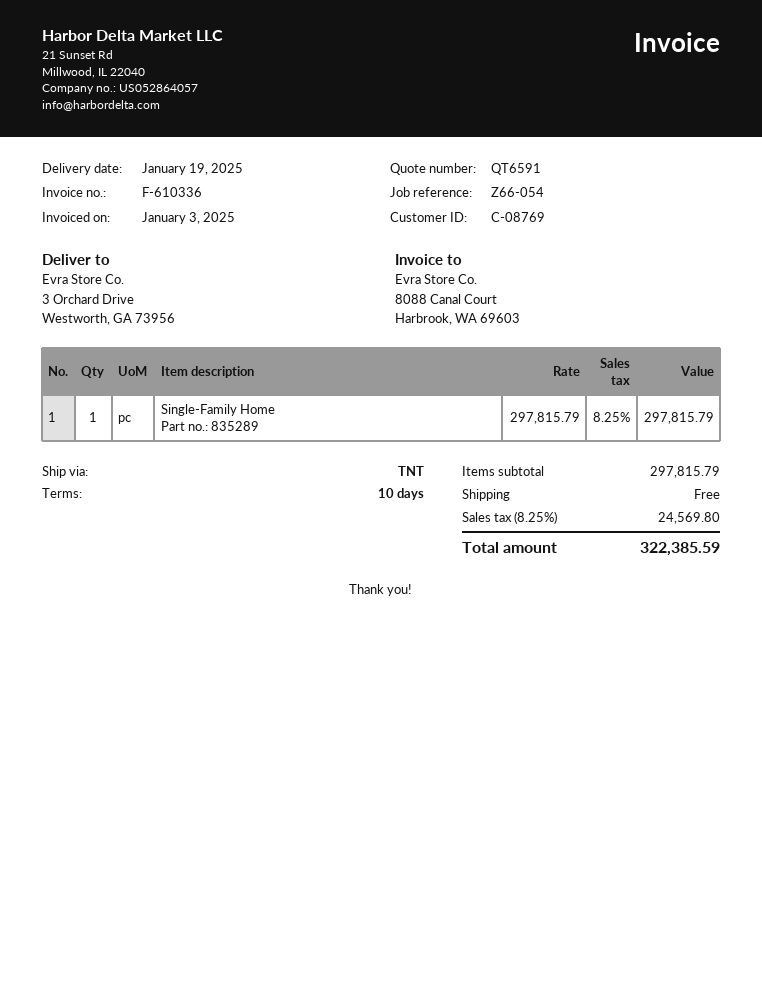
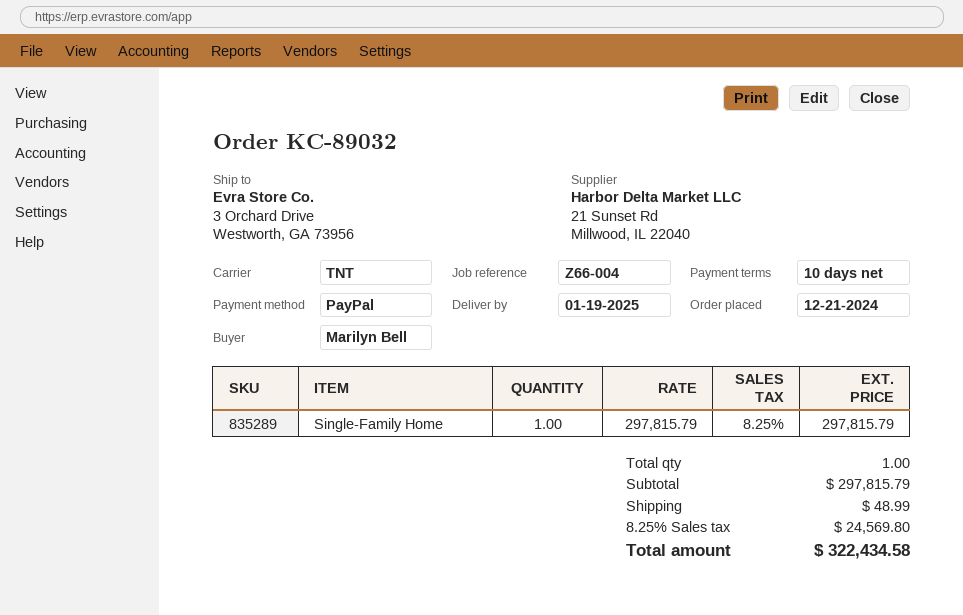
reference: Z66-054 -> Z66-004
shipping: 0.00 -> 48.99
total: 322385.59 -> 322434.58

